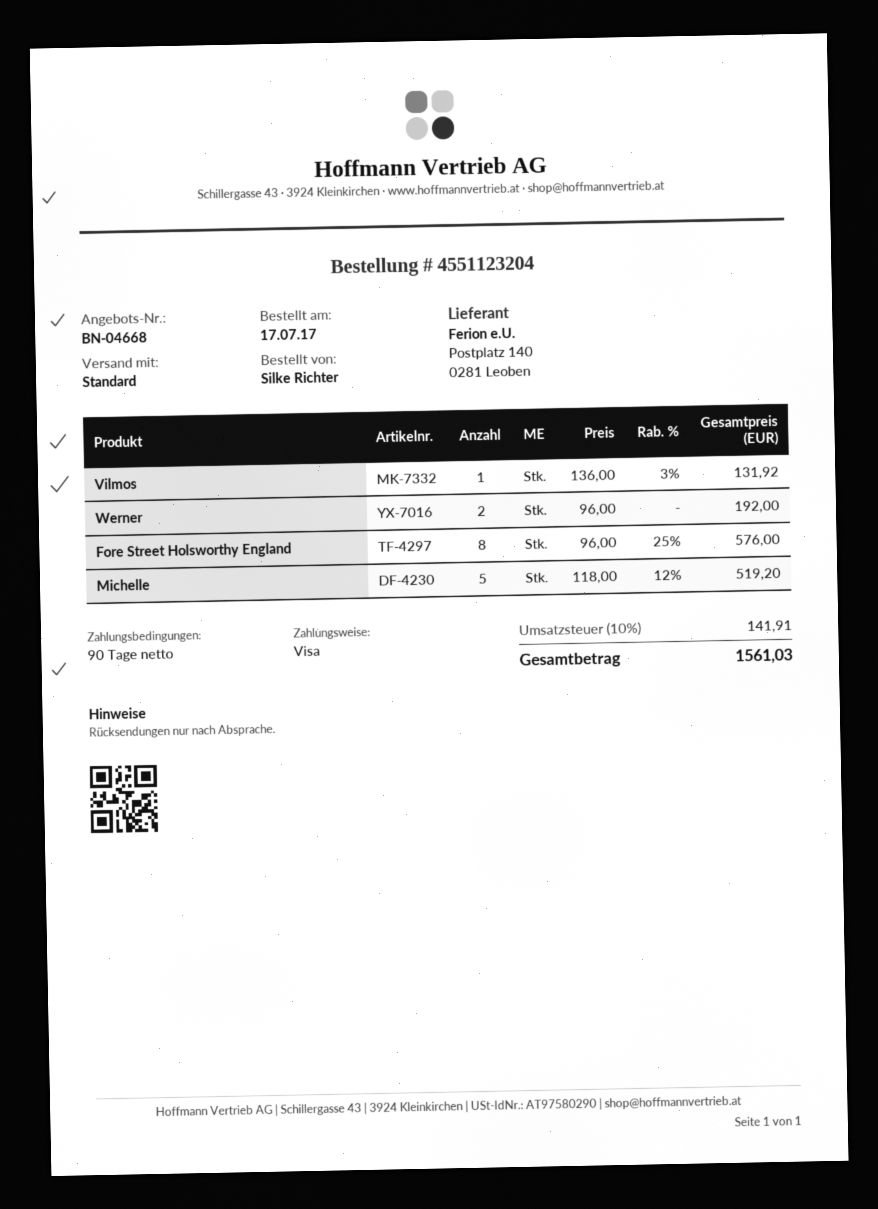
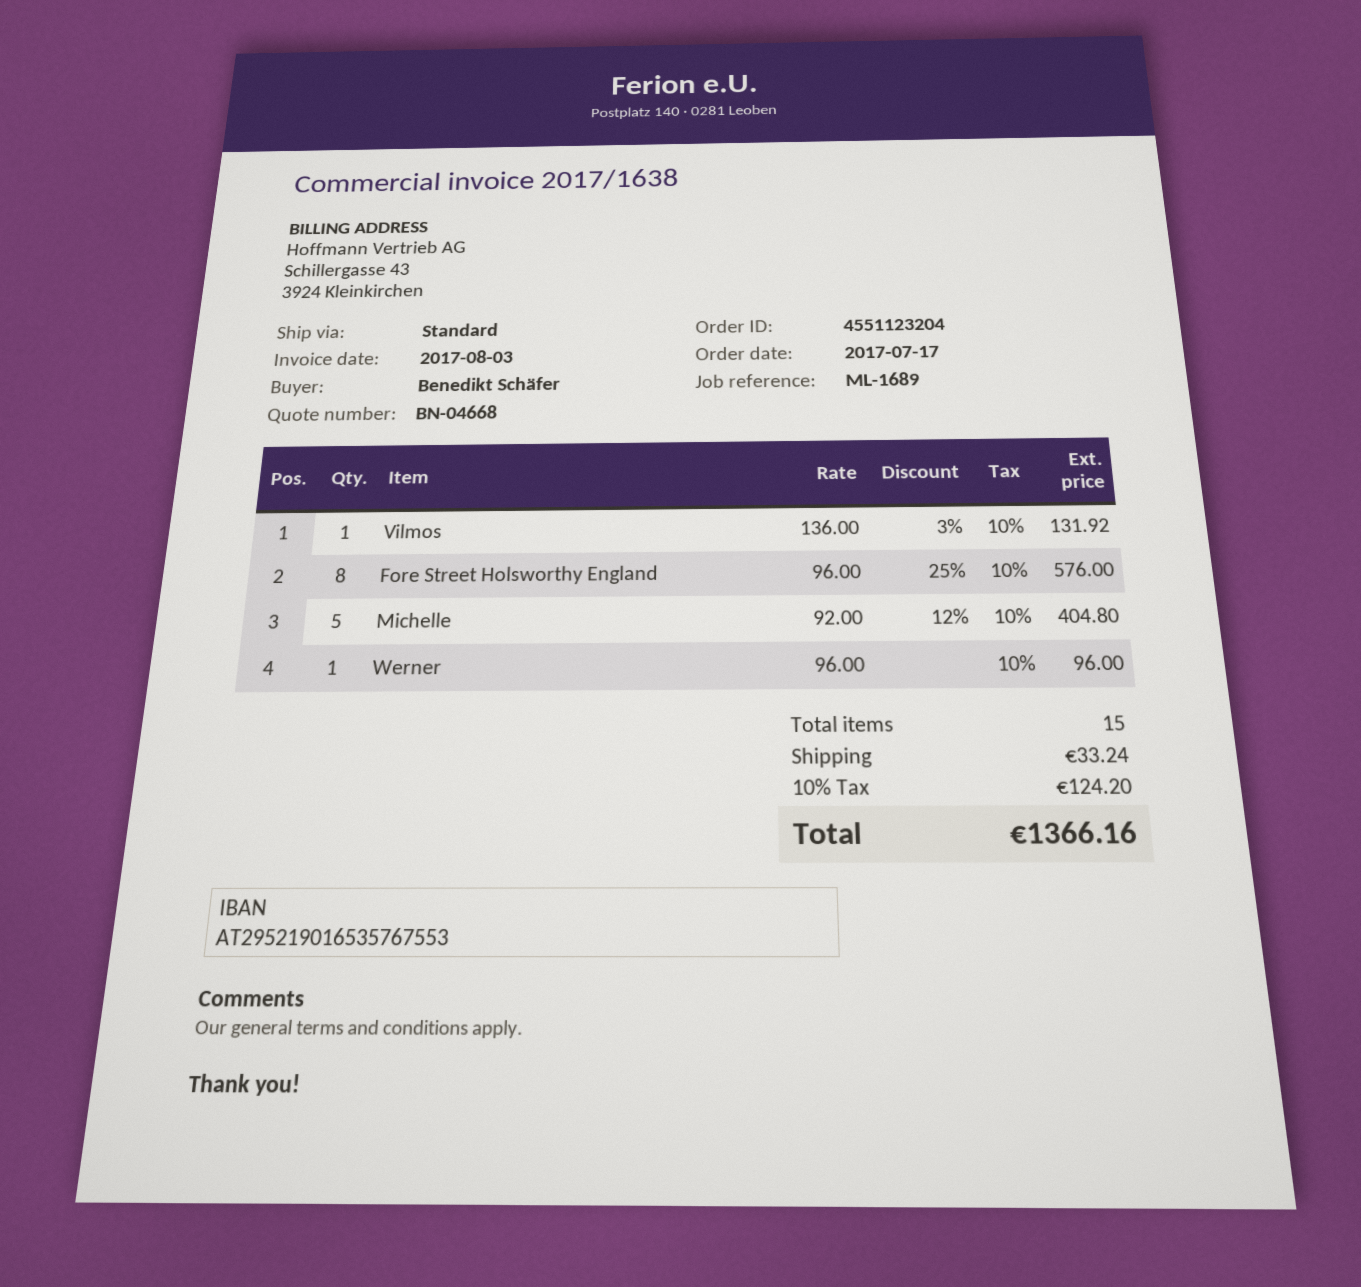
ordered by: Silke Richter -> Benedikt Schäfer
Werner: 2 x 96.00 = 192.00 -> 1 x 96.00 = 96.00
Michelle: 5 x 118.00 - 12% = 519.20 -> 5 x 92.00 - 12% = 404.80
shipping: none -> 33.24
tax: 10% = 141.91 -> 10% = 124.20
total: 1561.03 -> 1366.16

